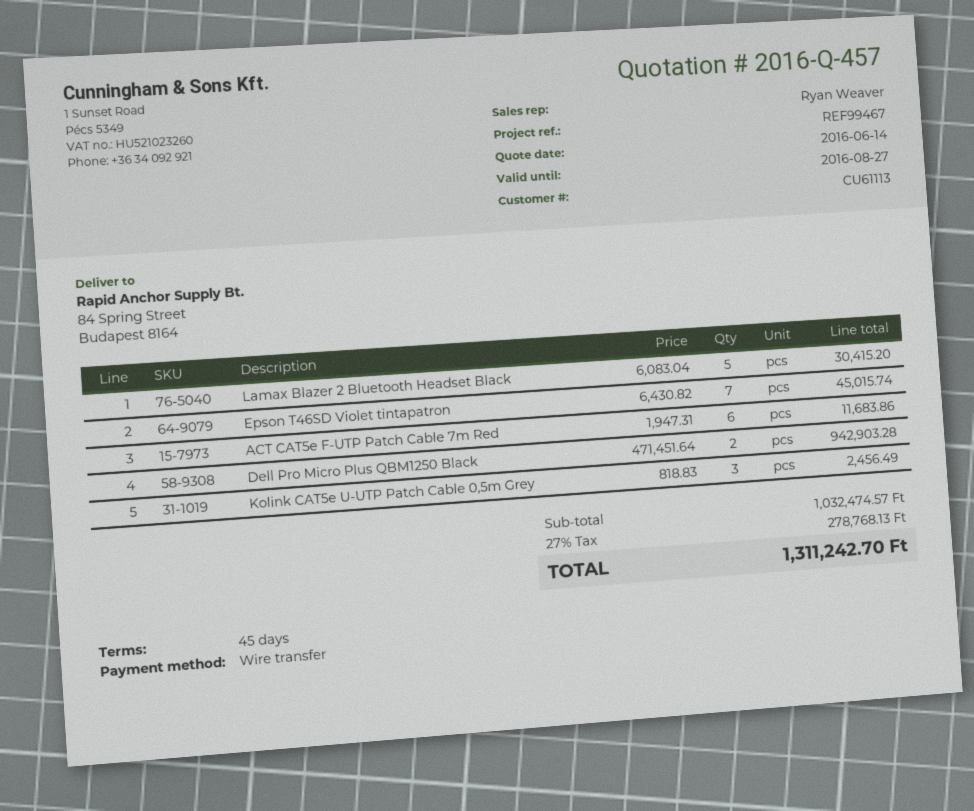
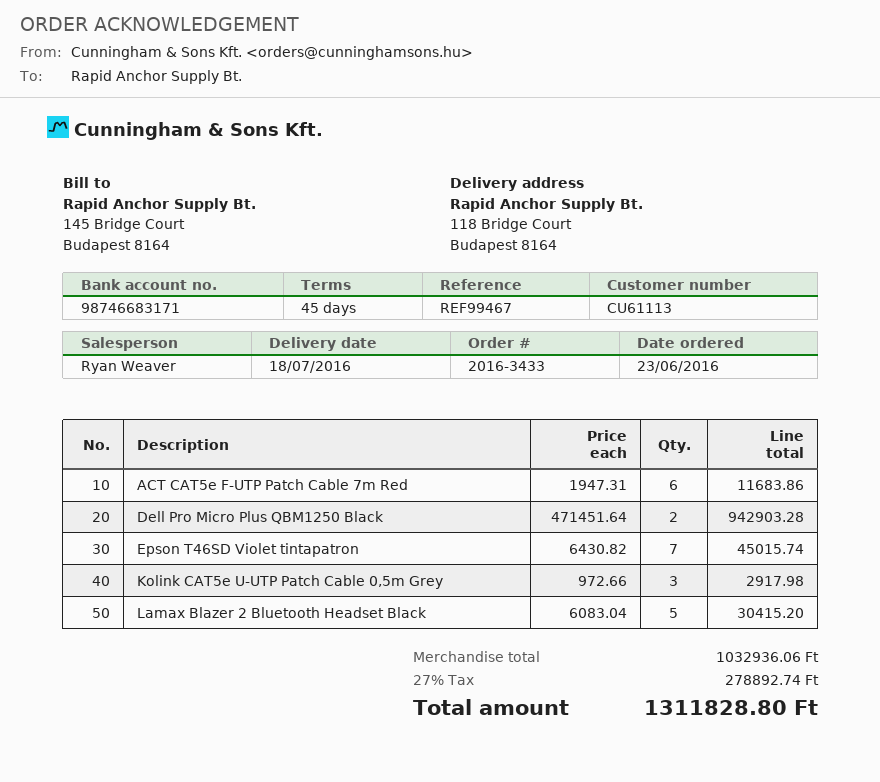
ship to: 84 Spring Street, Budapest 8164 -> 118 Bridge Court, Budapest 8164
Kolink CAT5e U-UTP Patch Cable 0,5m Grey: 3 x 818.83 = 2456.49 -> 3 x 972.66 = 2917.98
subtotal: 1032474.57 -> 1032936.06
tax: 27% = 278768.13 -> 27% = 278892.74
total: 1311242.70 -> 1311828.80

